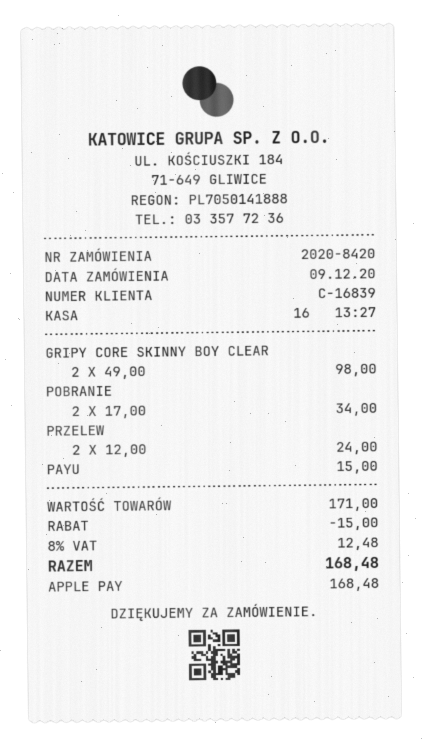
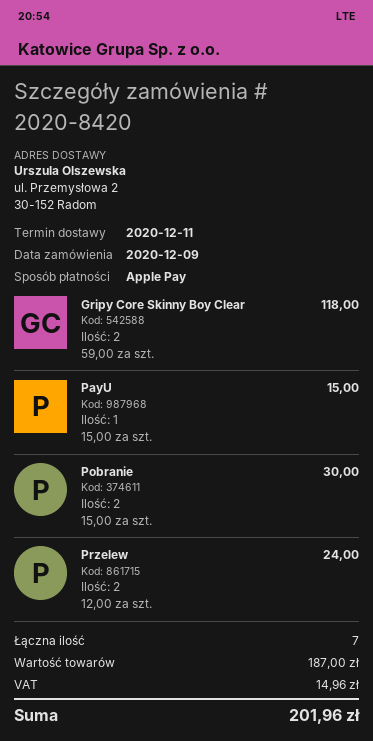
GRIPY CORE SKINNY BOY CLEAR: 2 x 49.00 = 98.00 -> 2 x 59.00 = 118.00
POBRANIE: 2 x 17.00 = 34.00 -> 2 x 15.00 = 30.00
subtotal: 171.00 -> 187.00
discount: 15.00 -> none
tax: 12.48 -> 14.96
total: 168.48 -> 201.96

